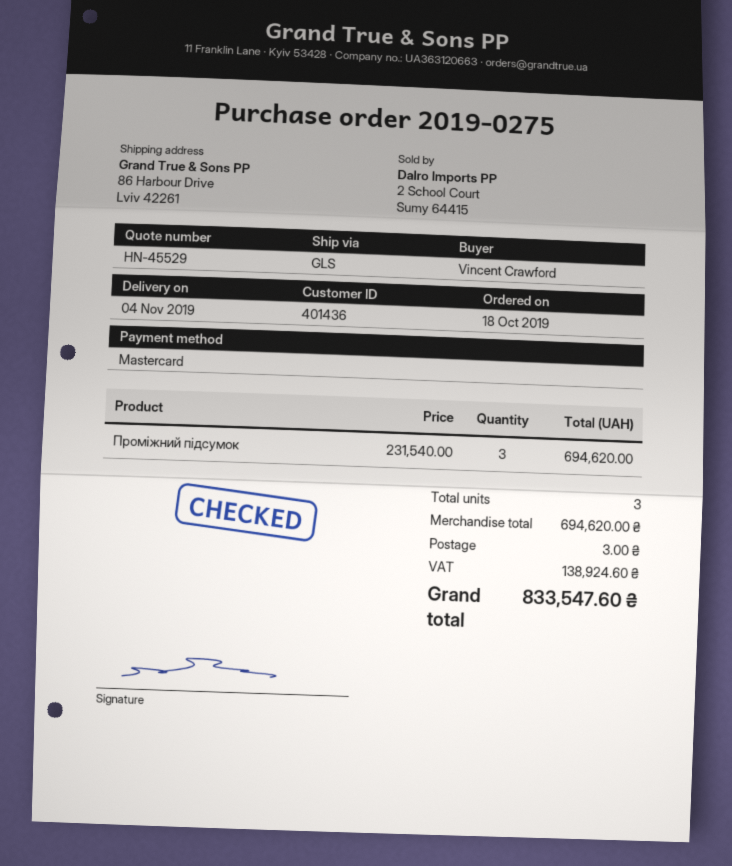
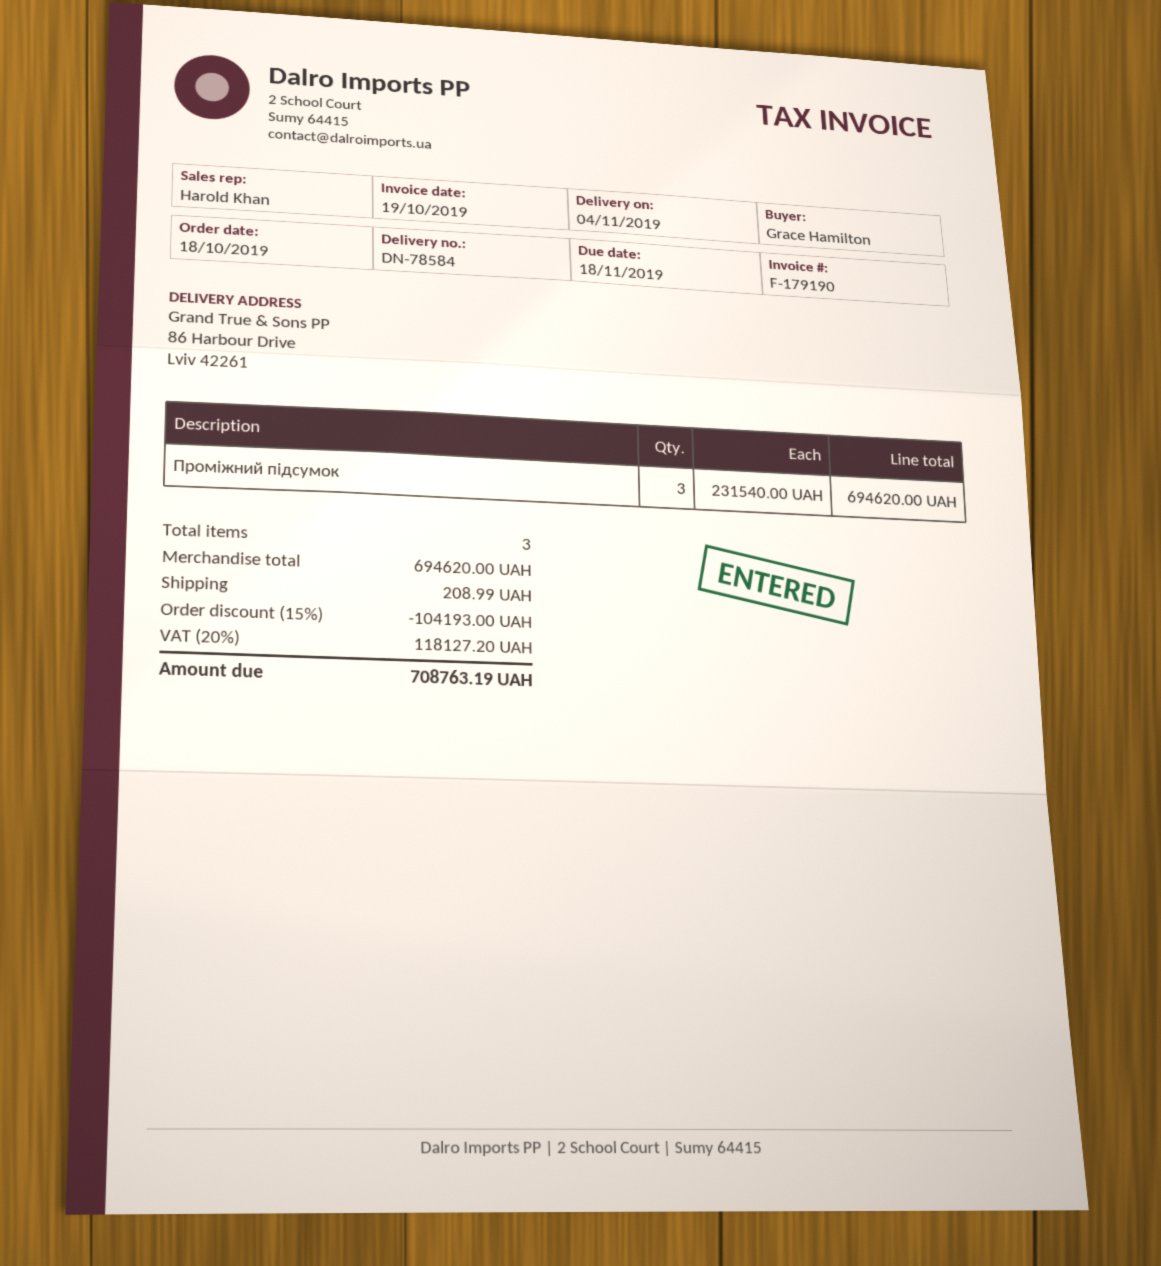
ordered by: Vincent Crawford -> Grace Hamilton
discount: none -> 15% = 104193.00
shipping: 3.00 -> 208.99
tax: 138924.60 -> 118127.20
total: 833547.60 -> 708763.19

